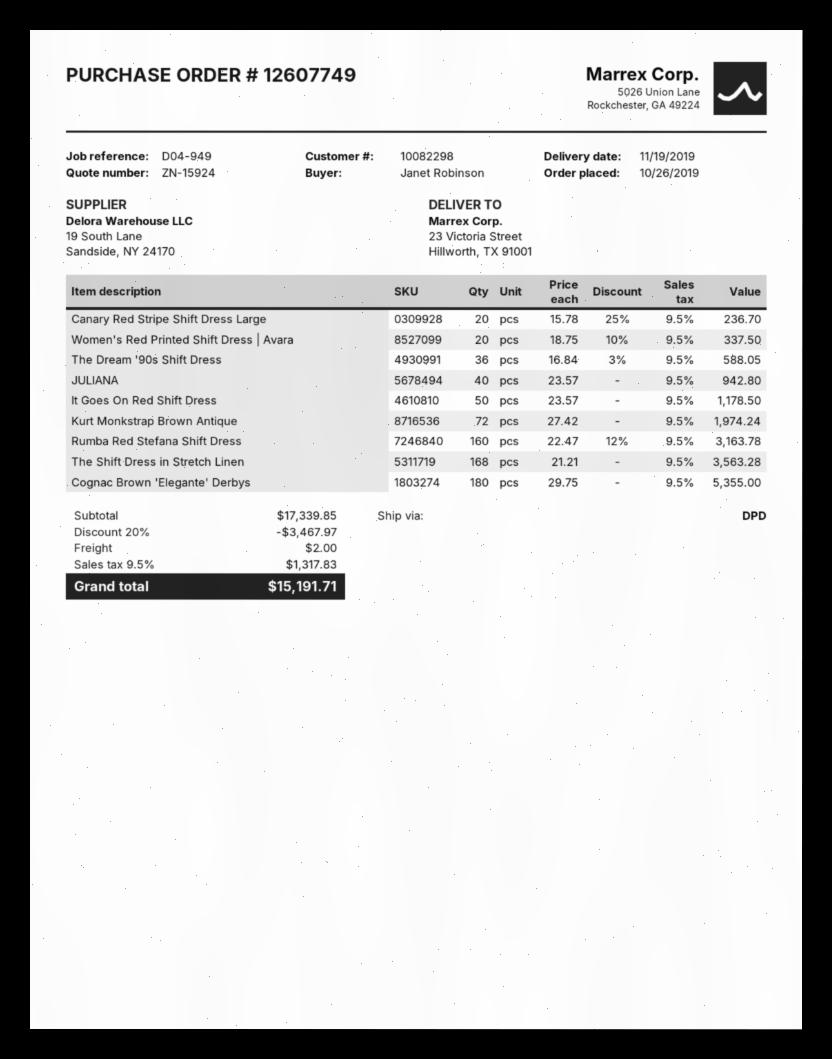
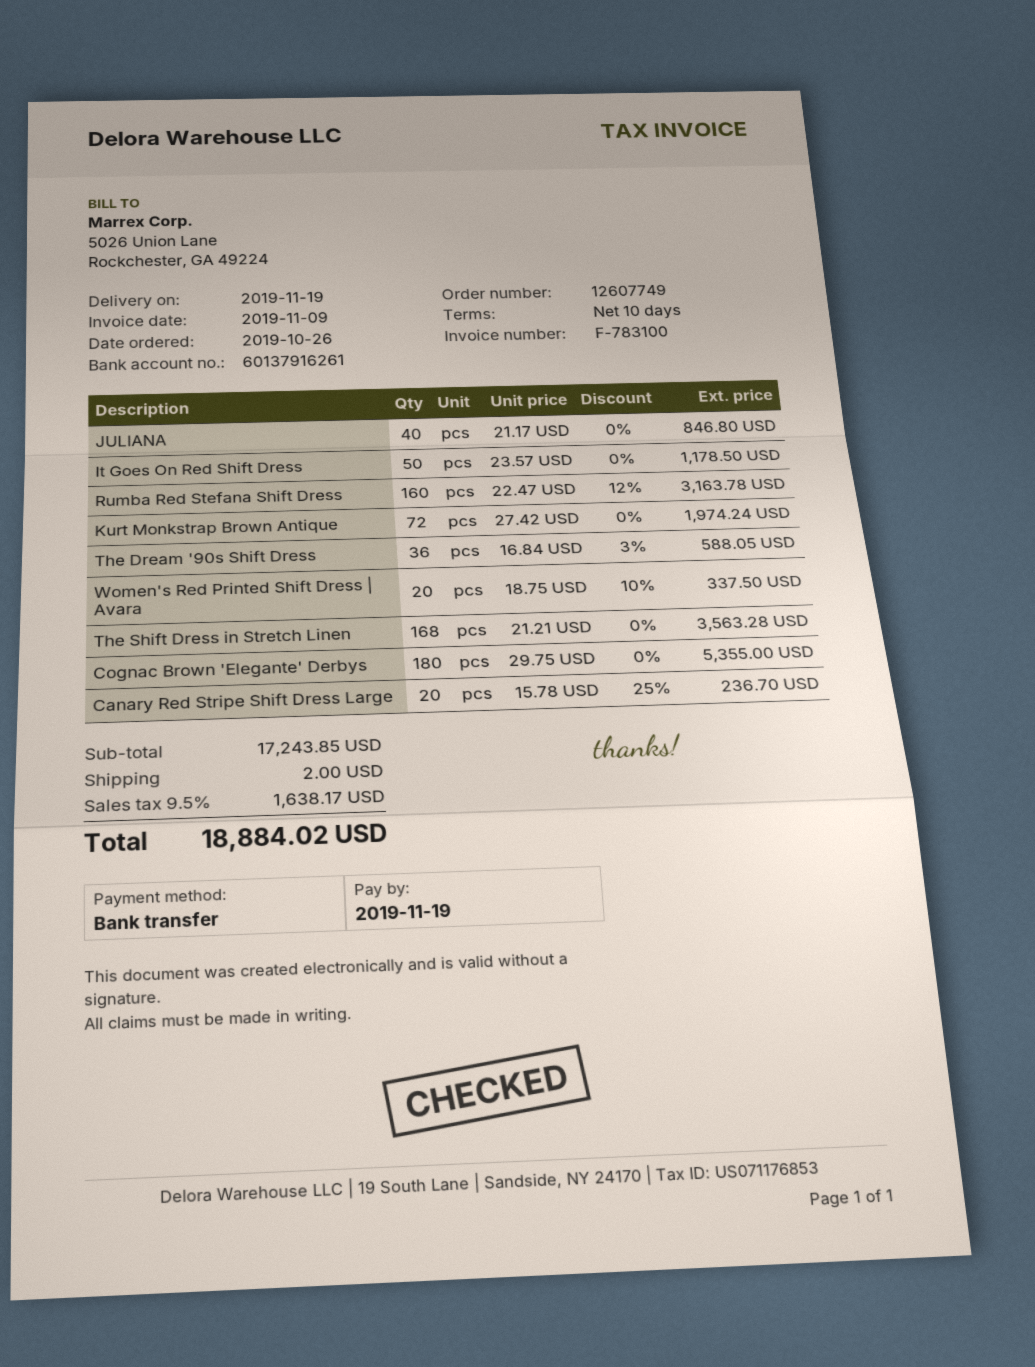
JULIANA: 40 x 23.57 = 942.80 -> 40 x 21.17 = 846.80
subtotal: 17339.85 -> 17243.85
discount: 20% = 3467.97 -> none
tax: 9.5% = 1317.83 -> 9.5% = 1638.17
total: 15191.71 -> 18884.02

